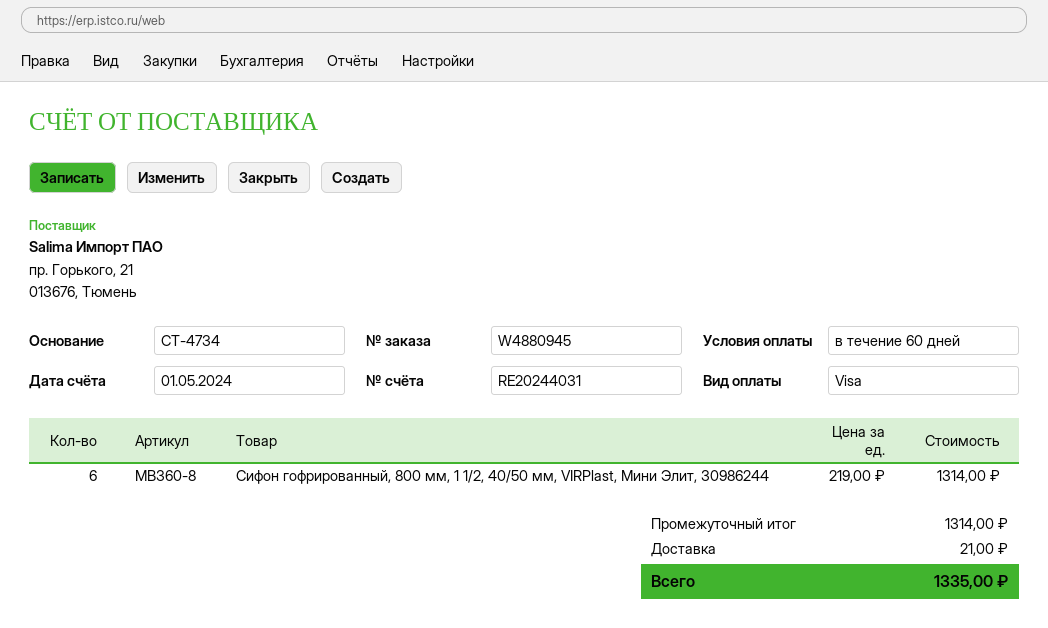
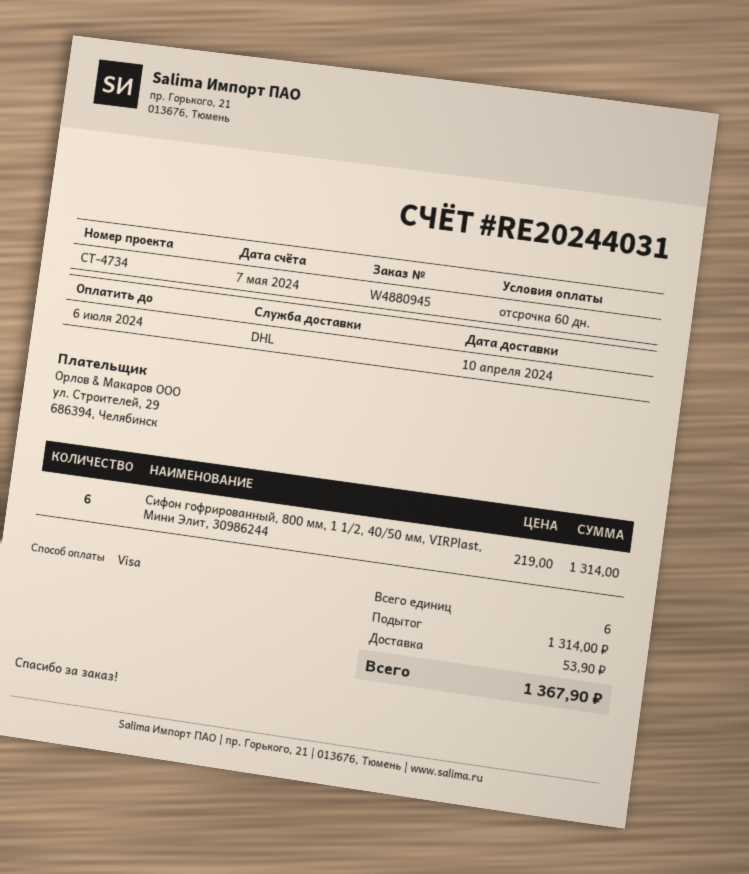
invoice date: 2024-05-01 -> 2024-05-07
shipping: 21.00 -> 53.90
total: 1335.00 -> 1367.90

